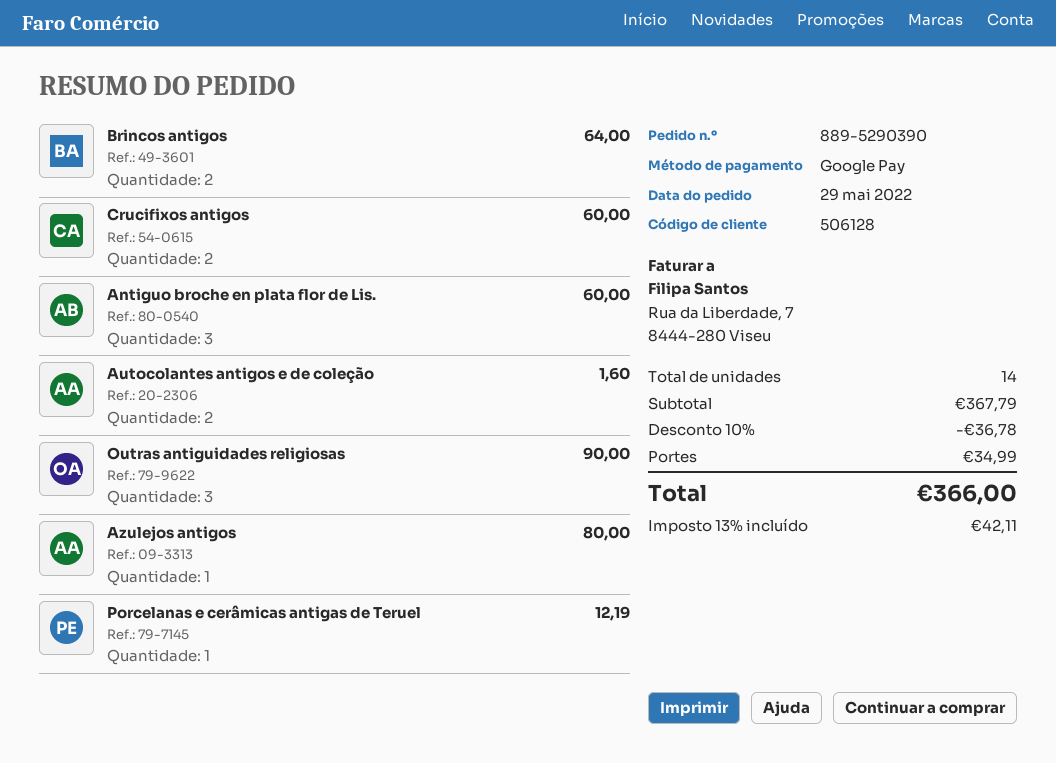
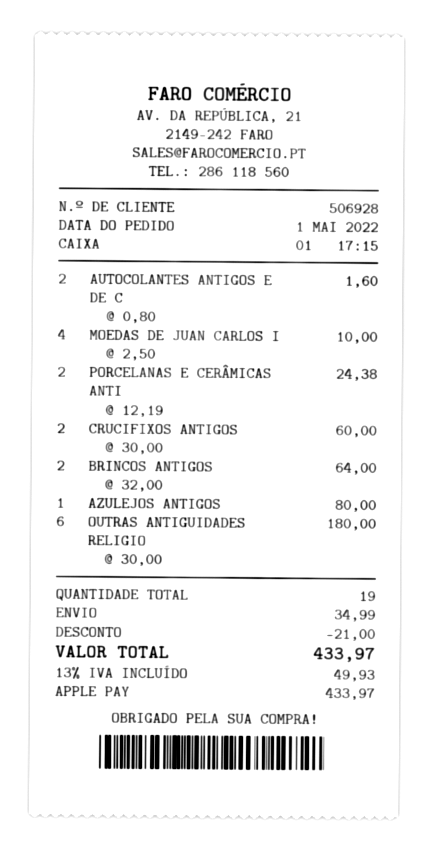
order date: 2022-05-29 -> 2022-05-01
customer number: 506128 -> 506928
payment method: Google Pay -> Apple Pay
Antiguo broche en plata flor de Lis.: 3 for 60.00 -> none
Outras antiguidades religiosas: 3 for 90.00 -> 6 for 180.00
Porcelanas e cerâmicas antigas de Teruel: 1 for 12.19 -> 2 for 24.38
MOEDAS DE JUAN CARLOS I: none -> 4 for 10.00
total quantity: 14 -> 19
discount: 36.78 -> 21.00
tax: 13% = 42.11 -> 13% = 49.93
total: 366.00 -> 433.97

